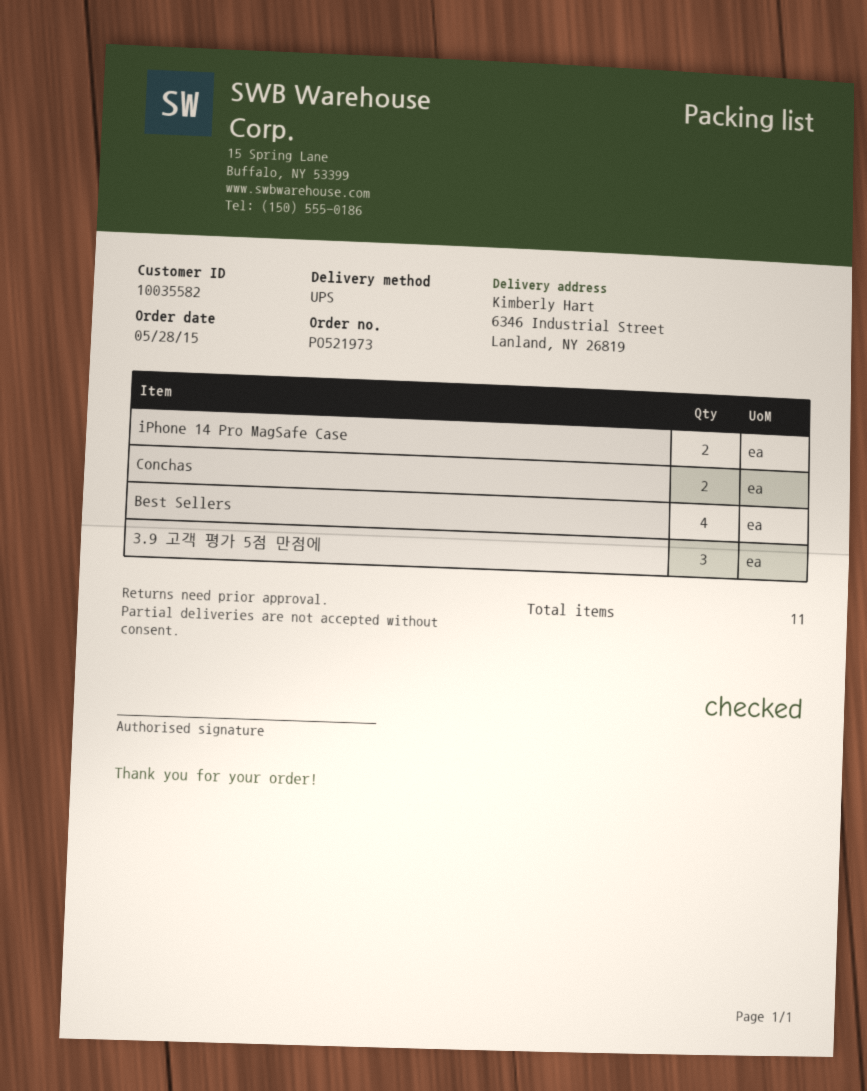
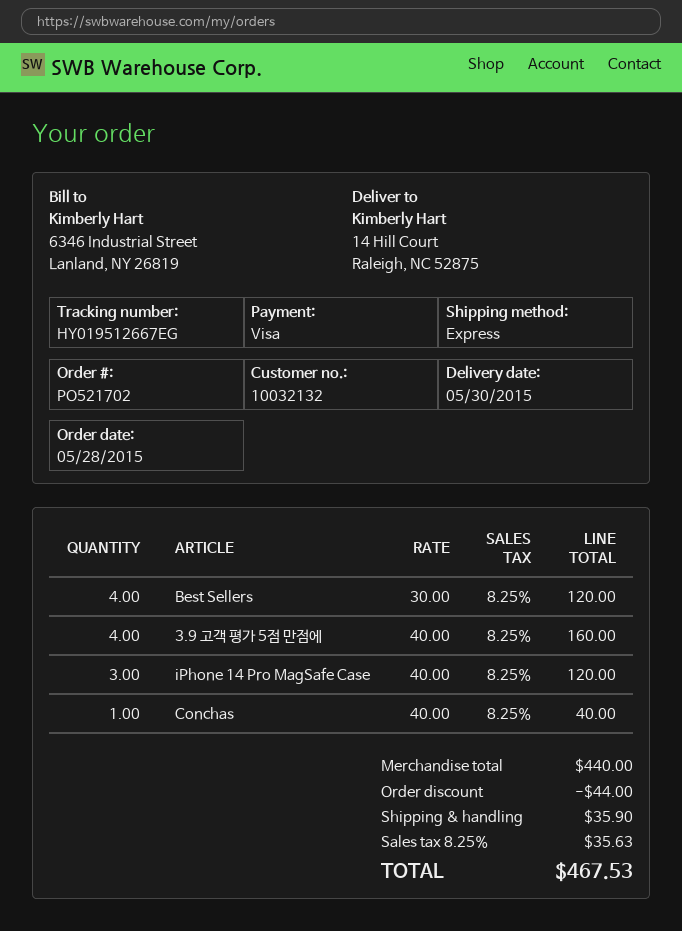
order number: PO521973 -> PO521702
customer number: 10035582 -> 10032132
shipping method: UPS -> express
ship to: 6346 Industrial Street, Lanland, NY 26819 -> 14 Hill Court, Raleigh, NC 52875
iPhone 14 Pro MagSafe Case: 2 -> 3
Conchas: 2 -> 1
3.9 고객 평가 5점 만점에: 3 -> 4

